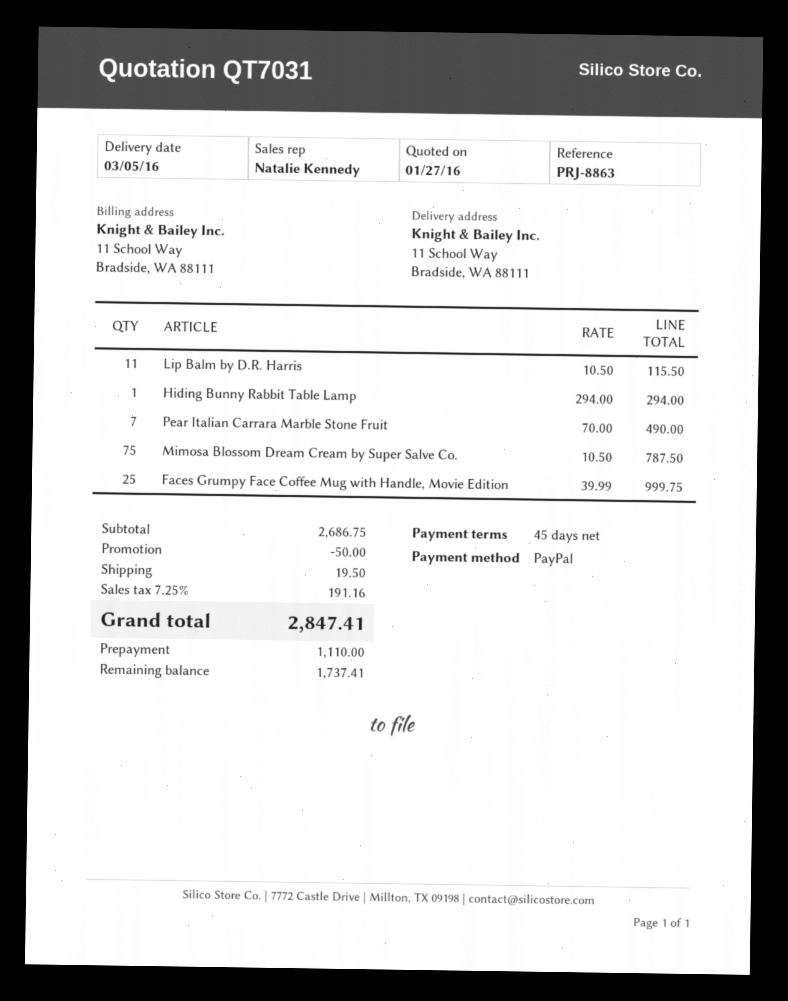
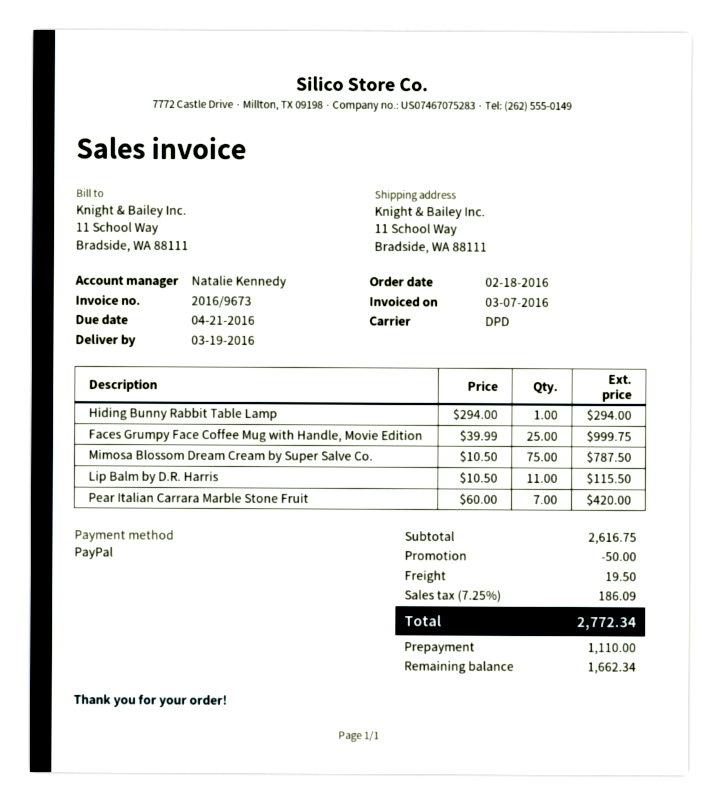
delivery date: 2016-03-05 -> 2016-03-19
Pear Italian Carrara Marble Stone Fruit: 7 x 70.00 = 490.00 -> 7 x 60.00 = 420.00
subtotal: 2686.75 -> 2616.75
tax: 7.25% = 191.16 -> 7.25% = 186.09
total: 2847.41 -> 2772.34
balance: 1737.41 -> 1662.34

